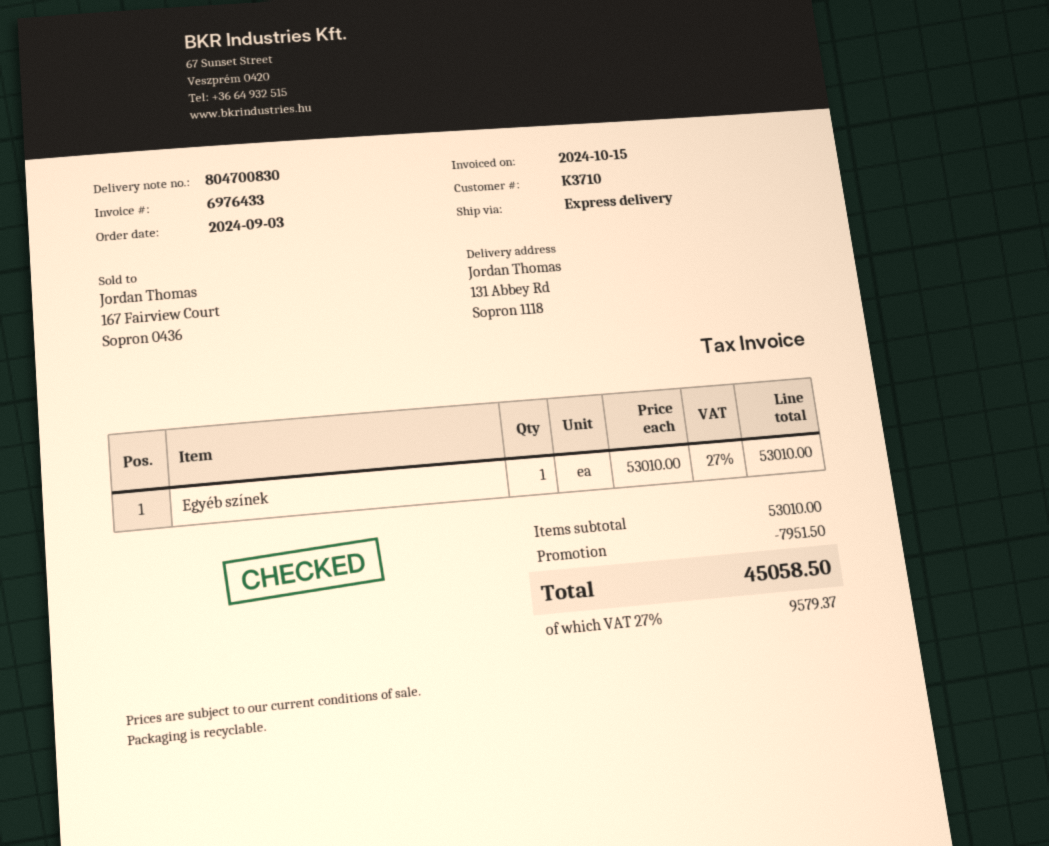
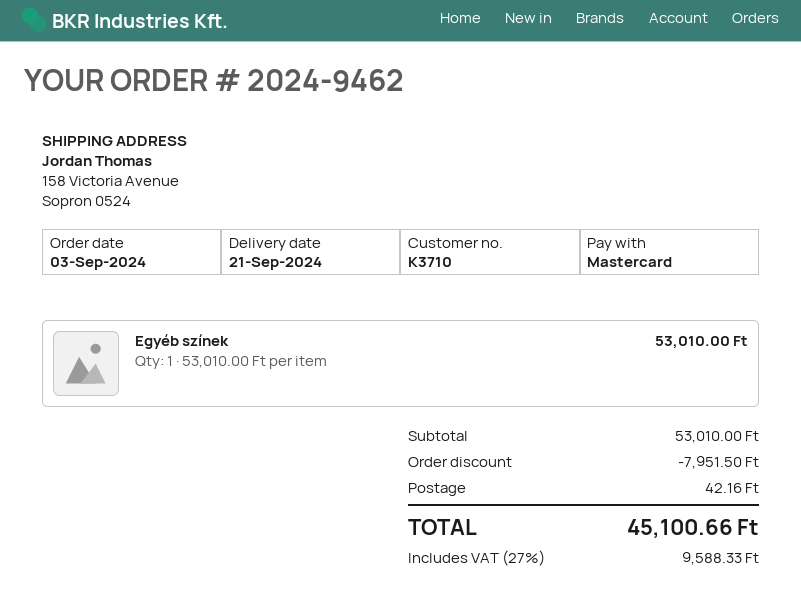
ship to: 131 Abbey Rd, Sopron 1118 -> 158 Victoria Avenue, Sopron 0524
shipping: none -> 42.16
tax: 27% = 9579.37 -> 27% = 9588.33
total: 45058.50 -> 45100.66

